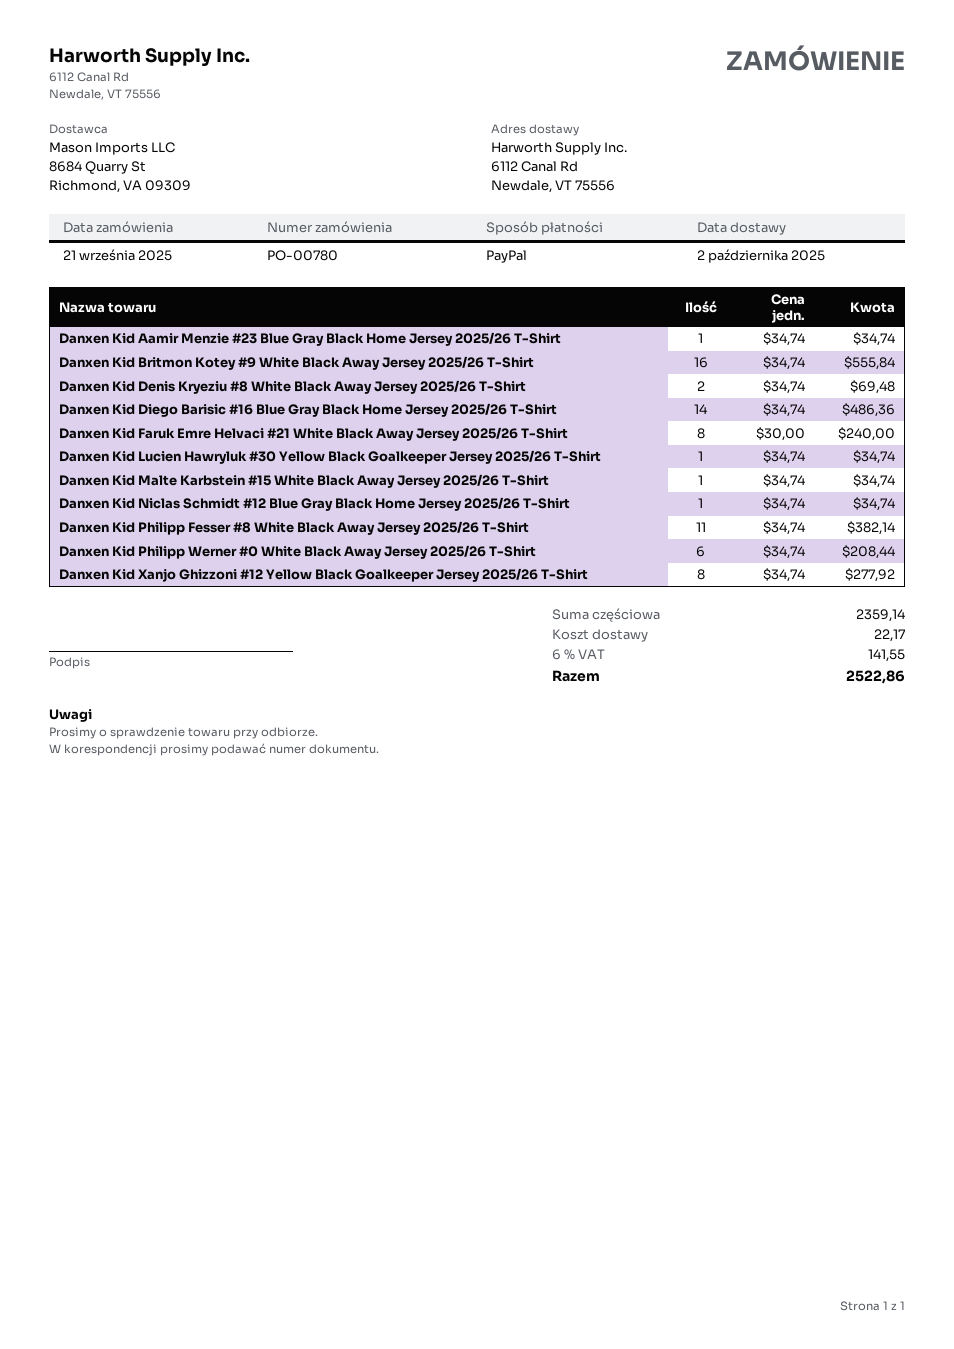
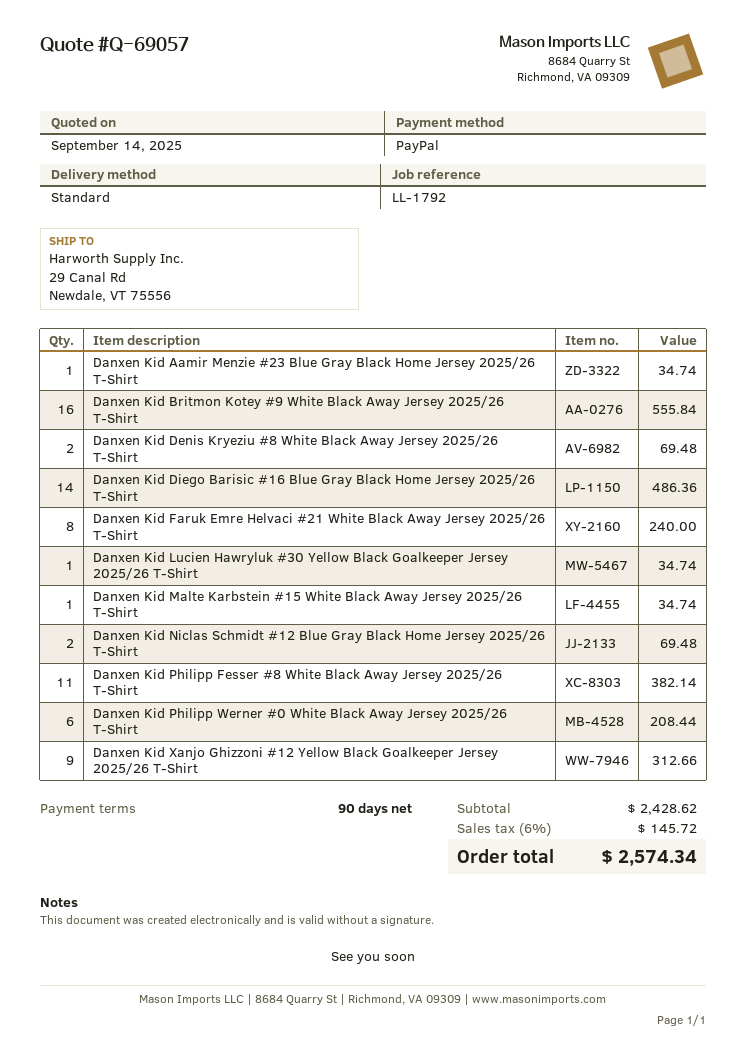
ship to: 6112 Canal Rd, Newdale, VT 75556 -> 29 Canal Rd, Newdale, VT 75556
Danxen Kid Niclas Schmidt #12 Blue Gray Black Home Jersey 2025/26 T-Shirt: 1 for 34.74 -> 2 for 69.48
Danxen Kid Xanjo Ghizzoni #12 Yellow Black Goalkeeper Jersey 2025/26 T-Shirt: 8 for 277.92 -> 9 for 312.66
subtotal: 2359.14 -> 2428.62
shipping: 22.17 -> none
tax: 6% = 141.55 -> 6% = 145.72
total: 2522.86 -> 2574.34

